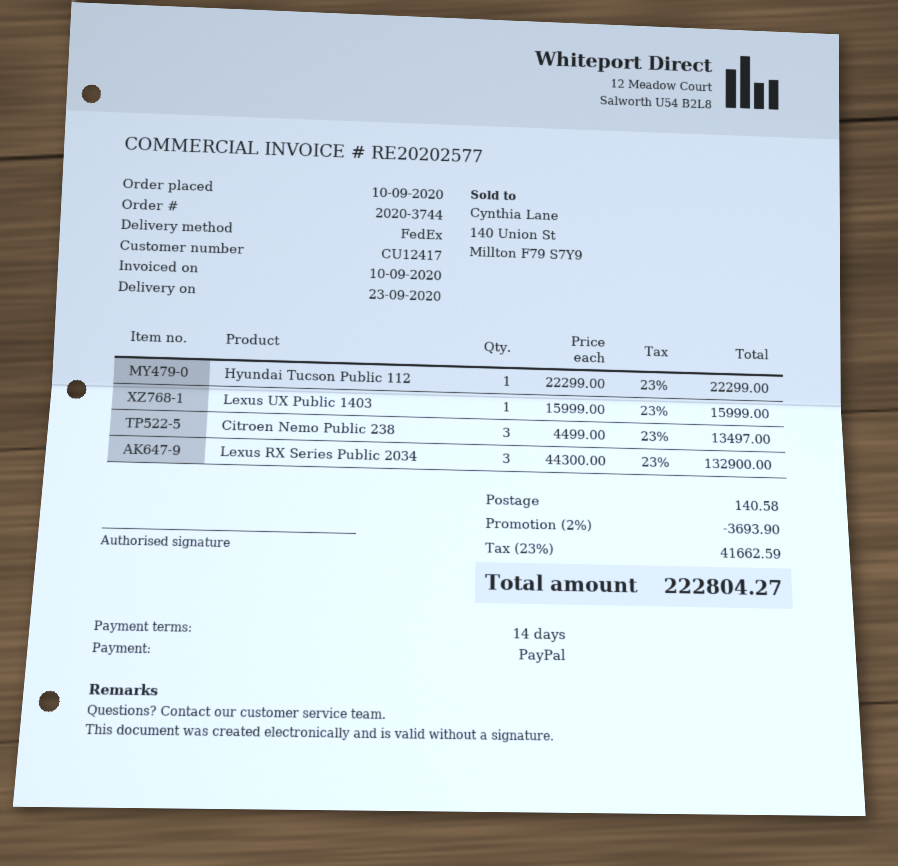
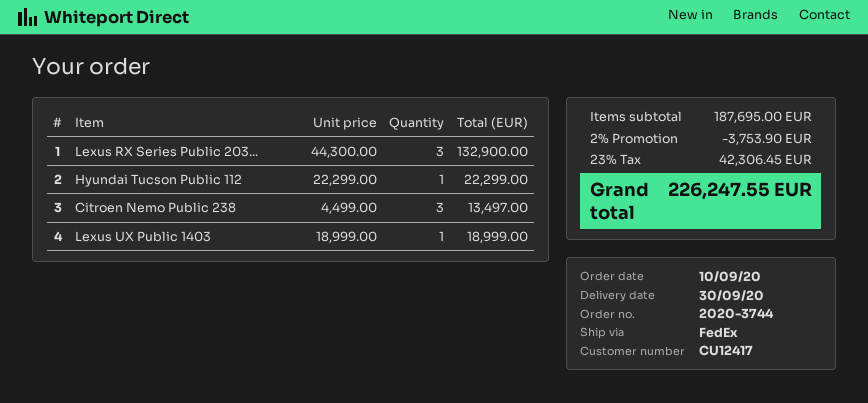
delivery date: 2020-09-23 -> 2020-09-30
Lexus UX Public 1403: 1 x 15999.00 = 15999.00 -> 1 x 18999.00 = 18999.00
discount: 2% = 3693.90 -> 2% = 3753.90
shipping: 140.58 -> none
tax: 23% = 41662.59 -> 23% = 42306.45
total: 222804.27 -> 226247.55

